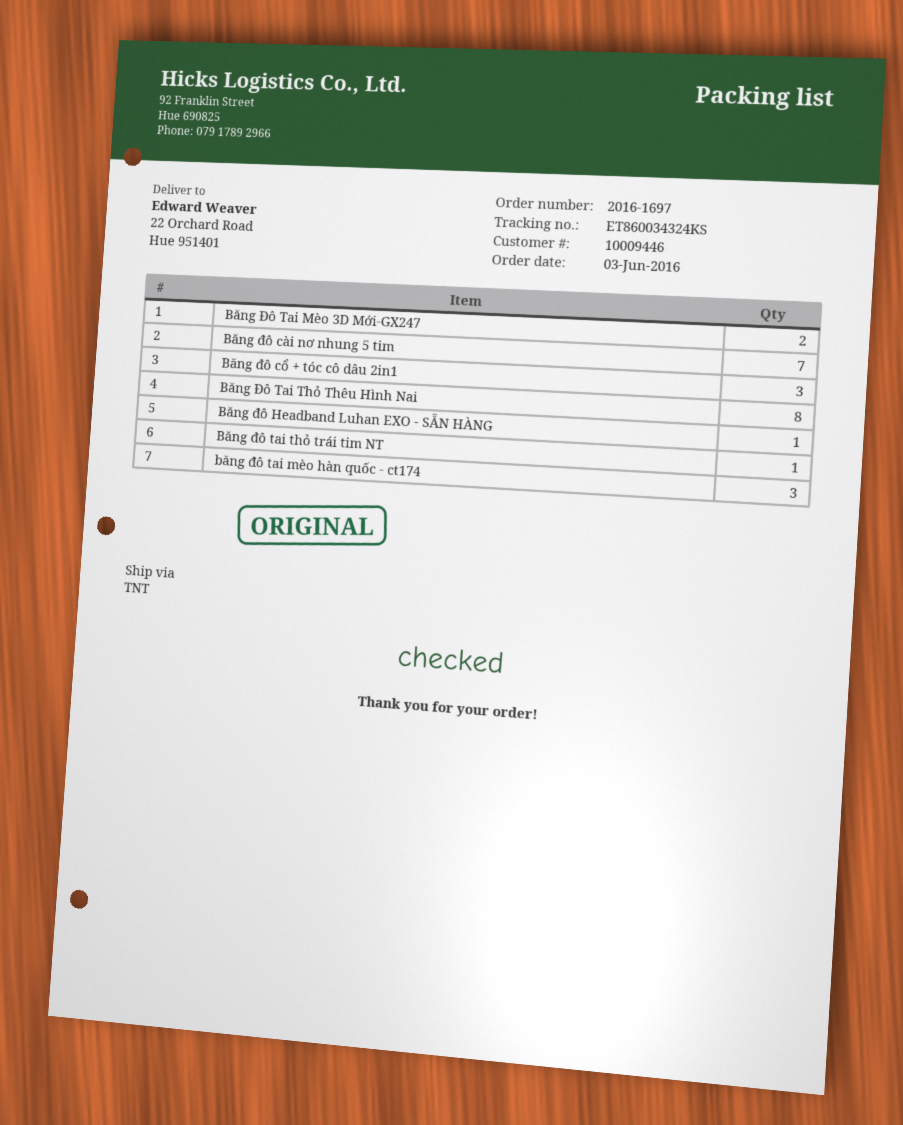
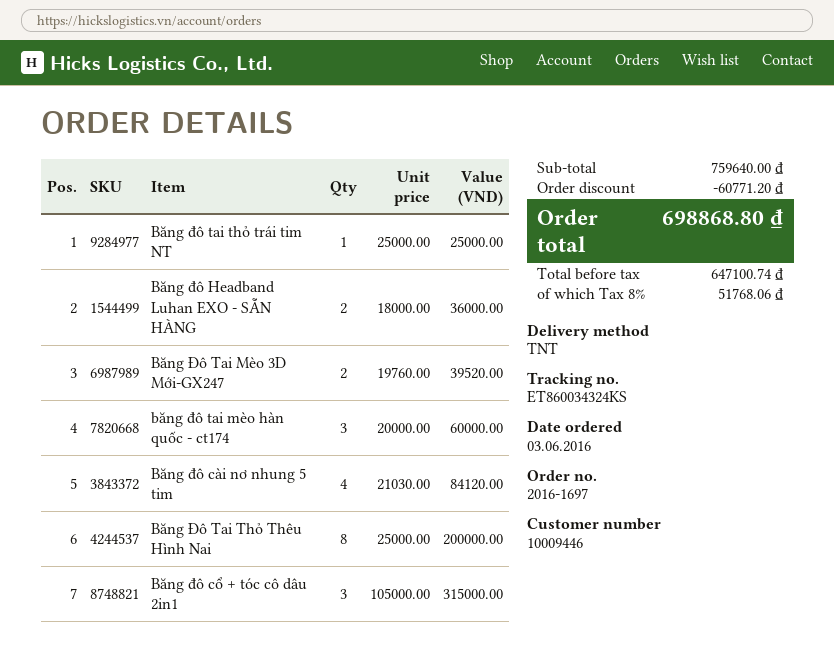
Băng đô cài nơ nhung 5 tim: 7 -> 4
Băng đô Headband Luhan EXO - SẴN HÀNG: 1 -> 2

